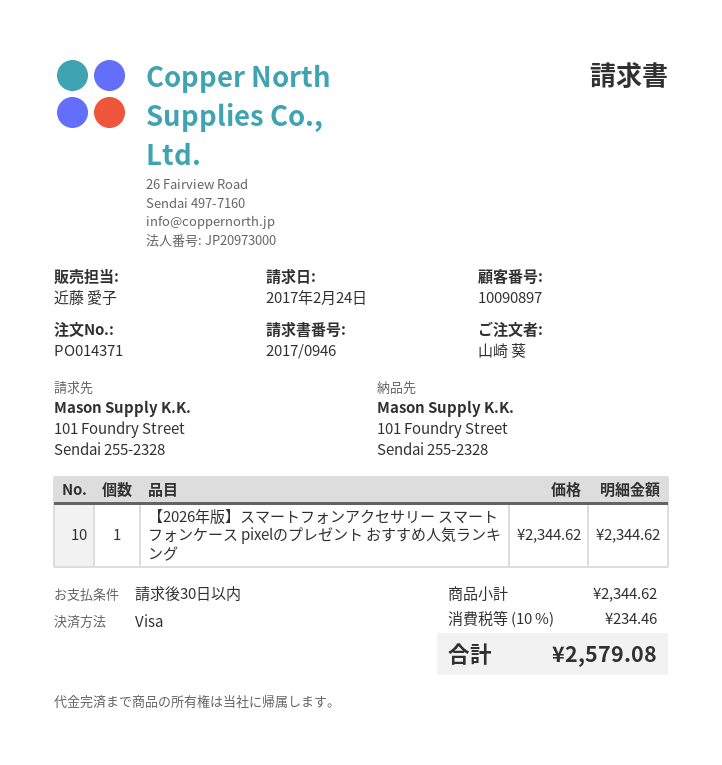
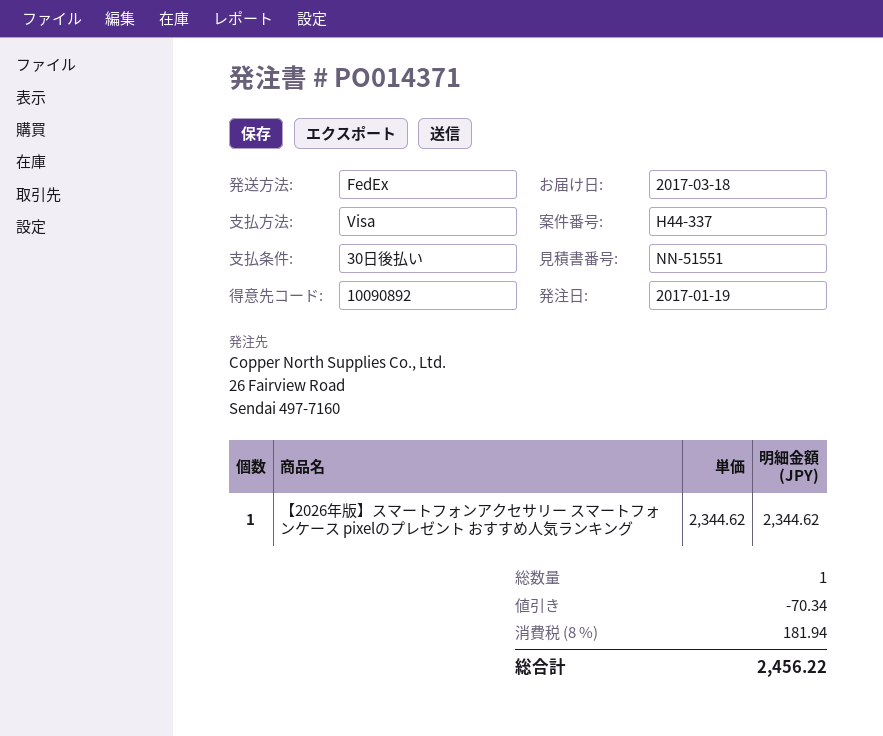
customer number: 10090897 -> 10090892
discount: none -> 70.34
tax: 10% = 234.46 -> 8% = 181.94
total: 2579.08 -> 2456.22

